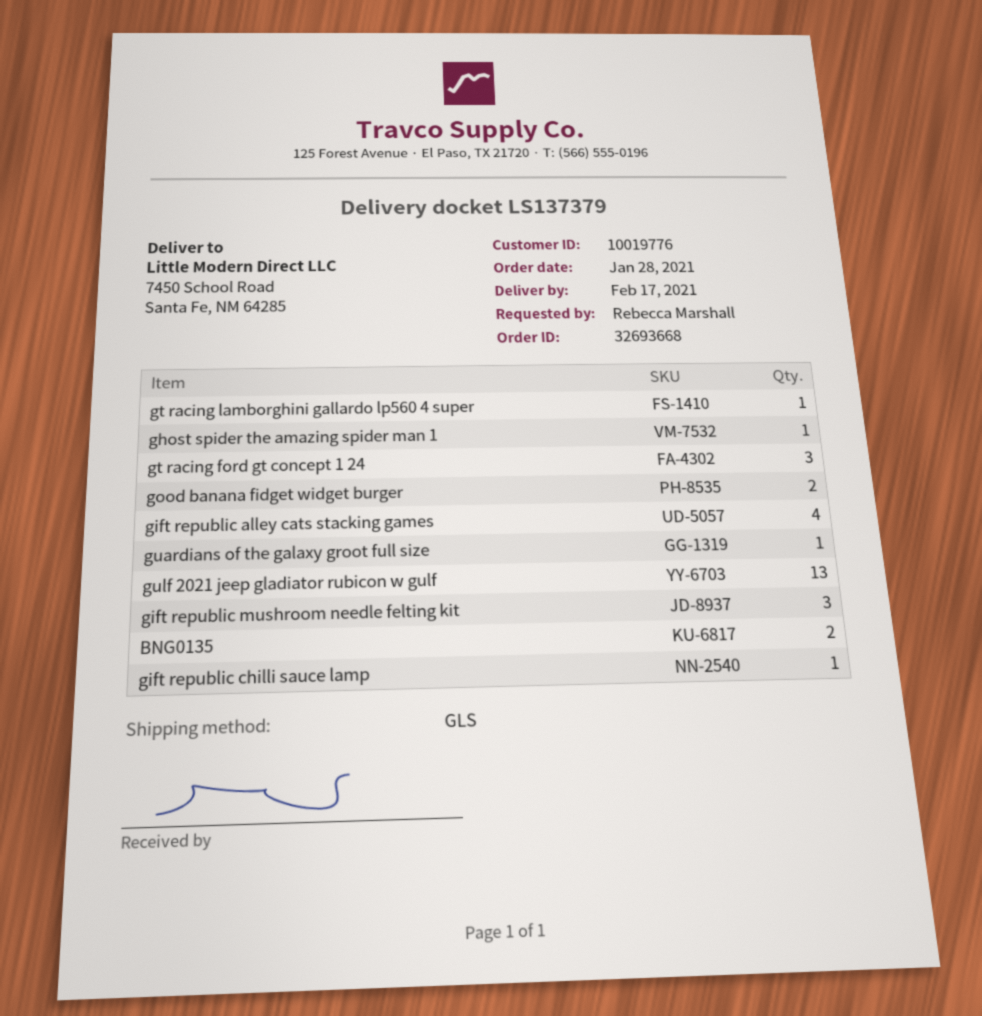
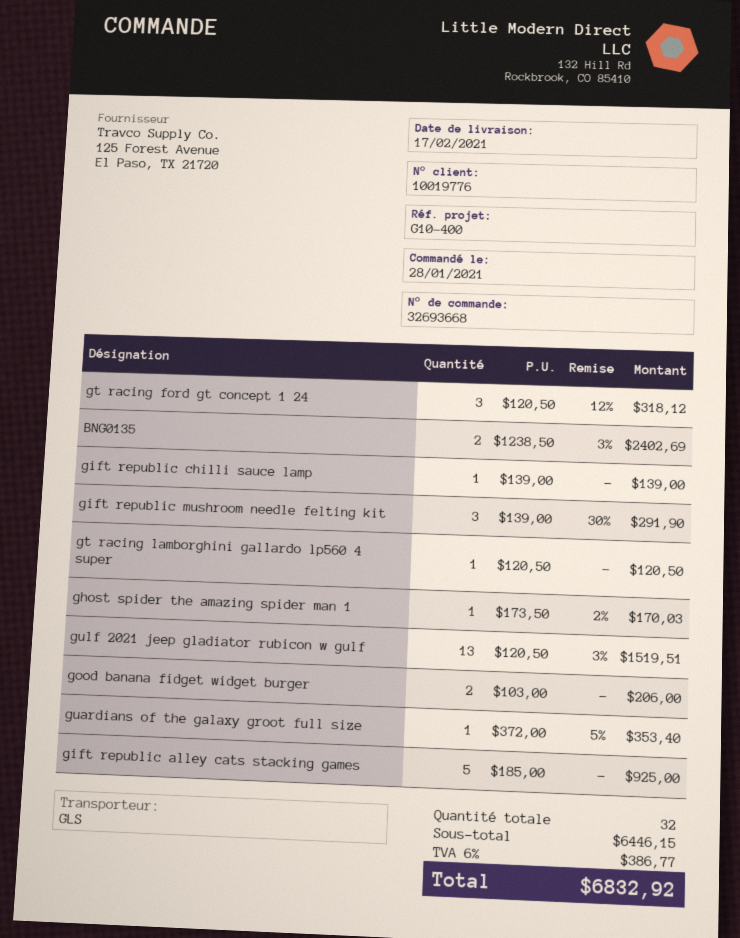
gift republic alley cats stacking games: 4 -> 5

